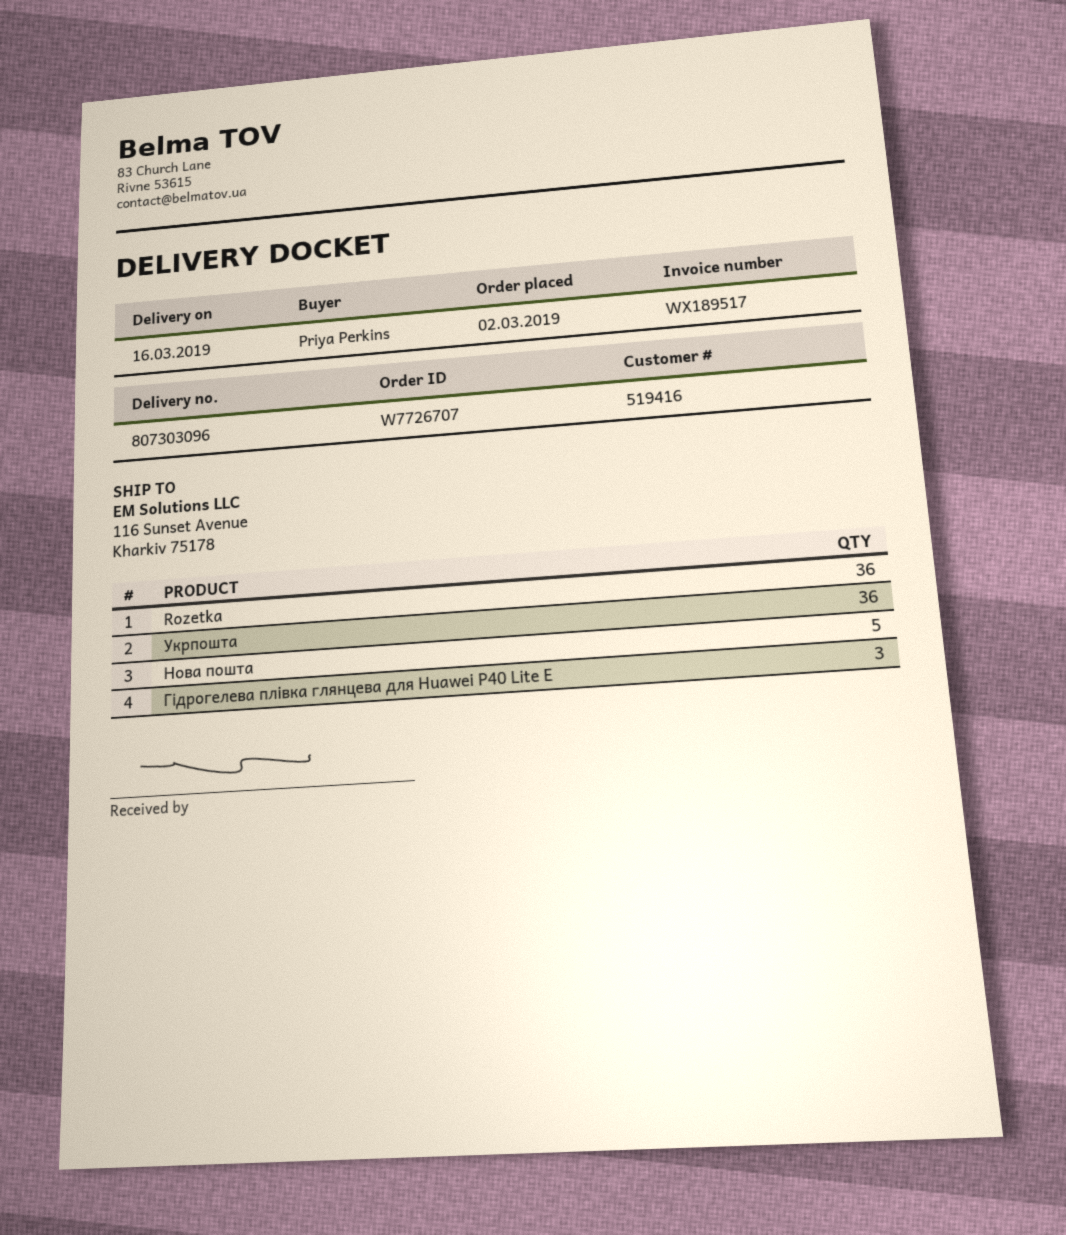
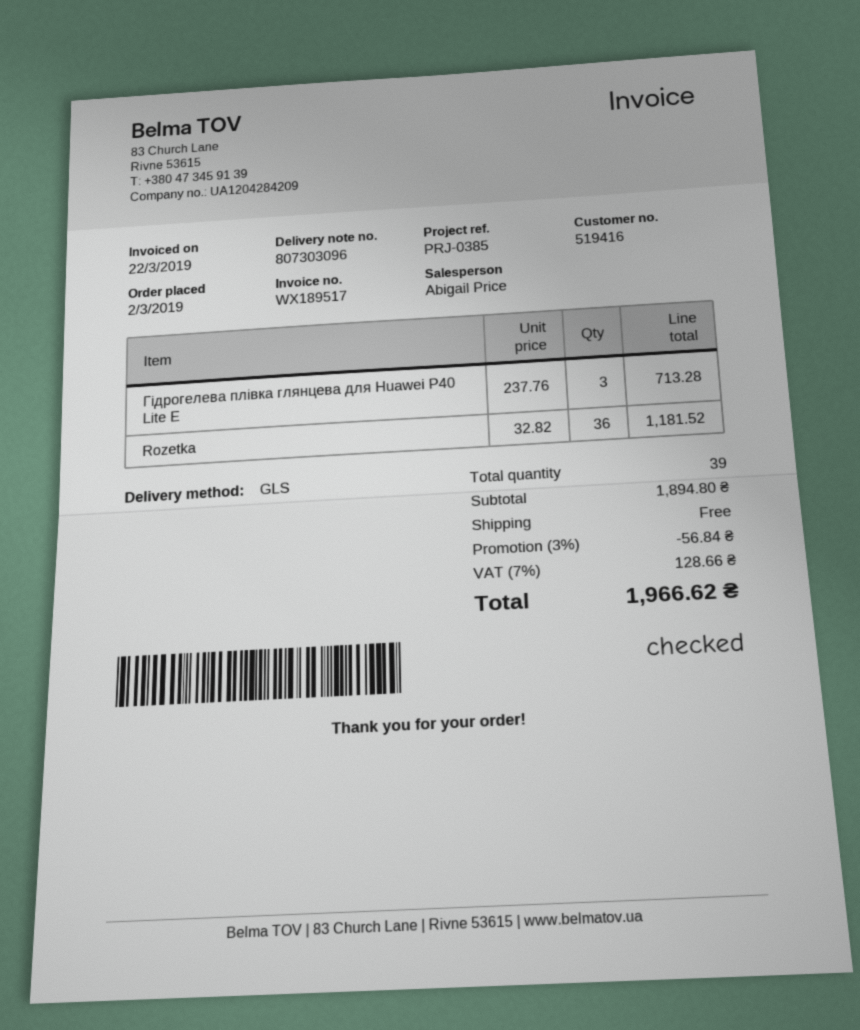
Укрпошта: 36 -> none
Нова пошта: 5 -> none

